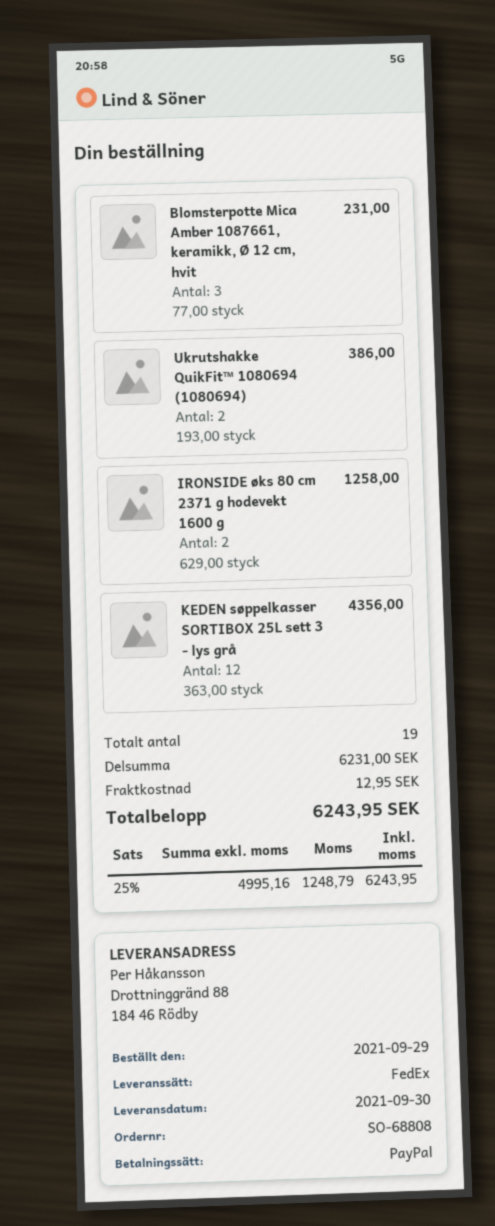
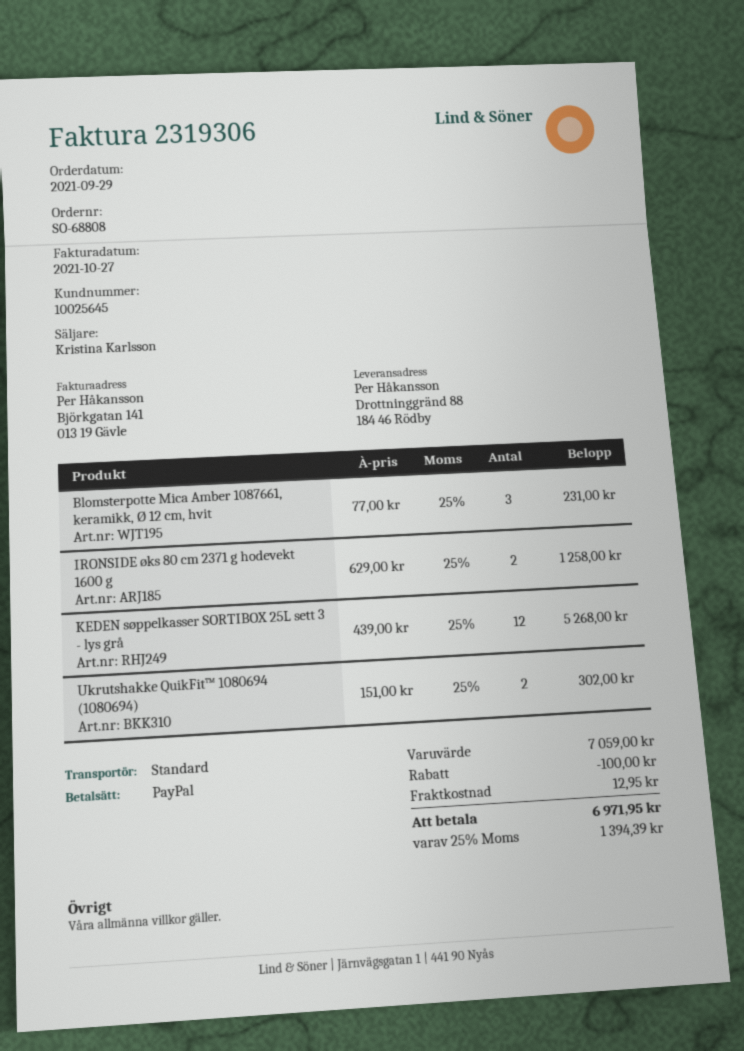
shipping method: FedEx -> standard
Ukrutshakke QuikFit™ 1080694 (1080694): 2 x 193.00 = 386.00 -> 2 x 151.00 = 302.00
KEDEN søppelkasser SORTIBOX 25L sett 3 - lys grå: 12 x 363.00 = 4356.00 -> 12 x 439.00 = 5268.00
subtotal: 6231.00 -> 7059.00
discount: none -> 100.00
tax: 25% = 1248.79 -> 25% = 1394.39
total: 6243.95 -> 6971.95

